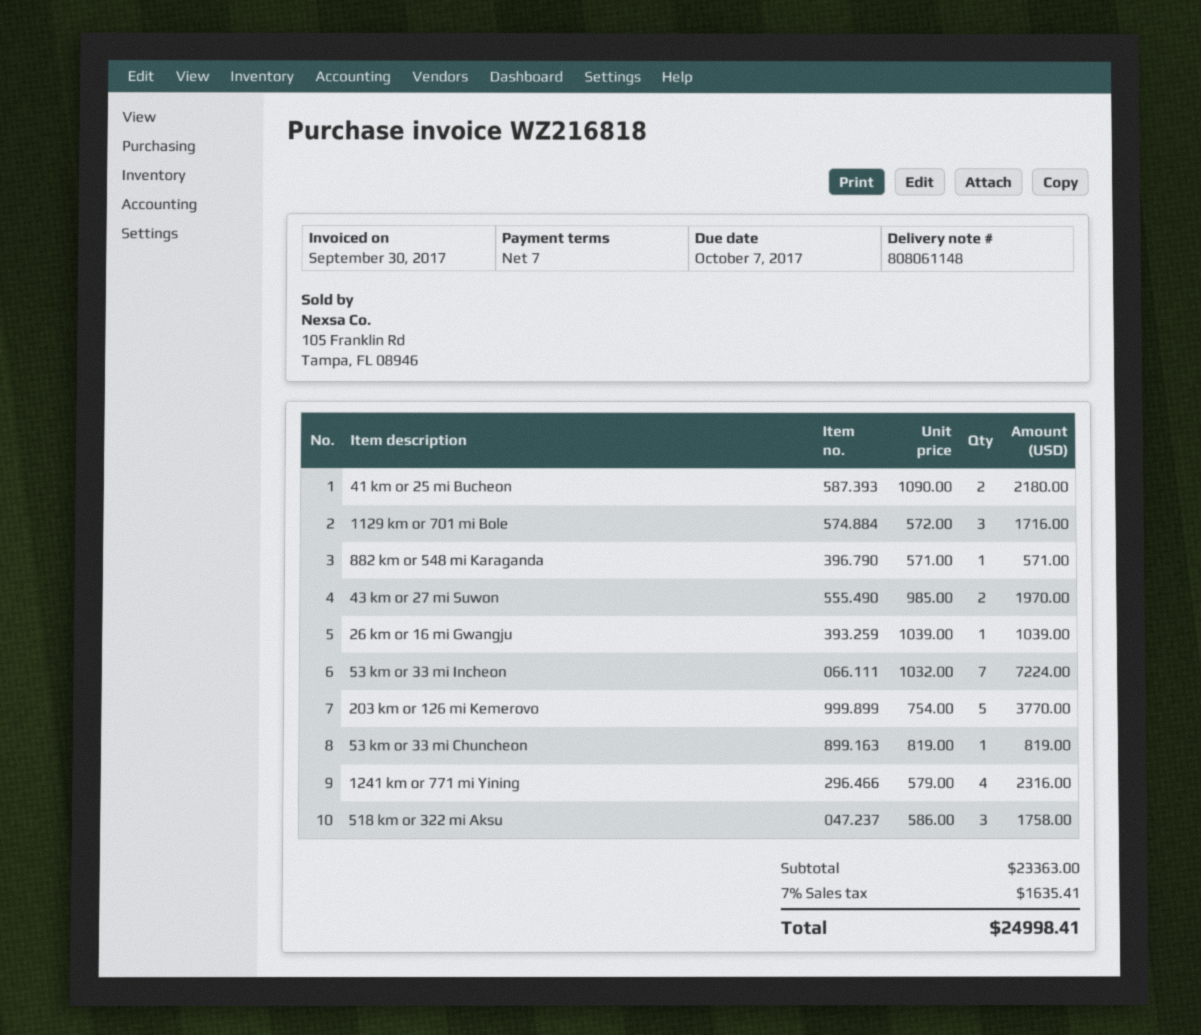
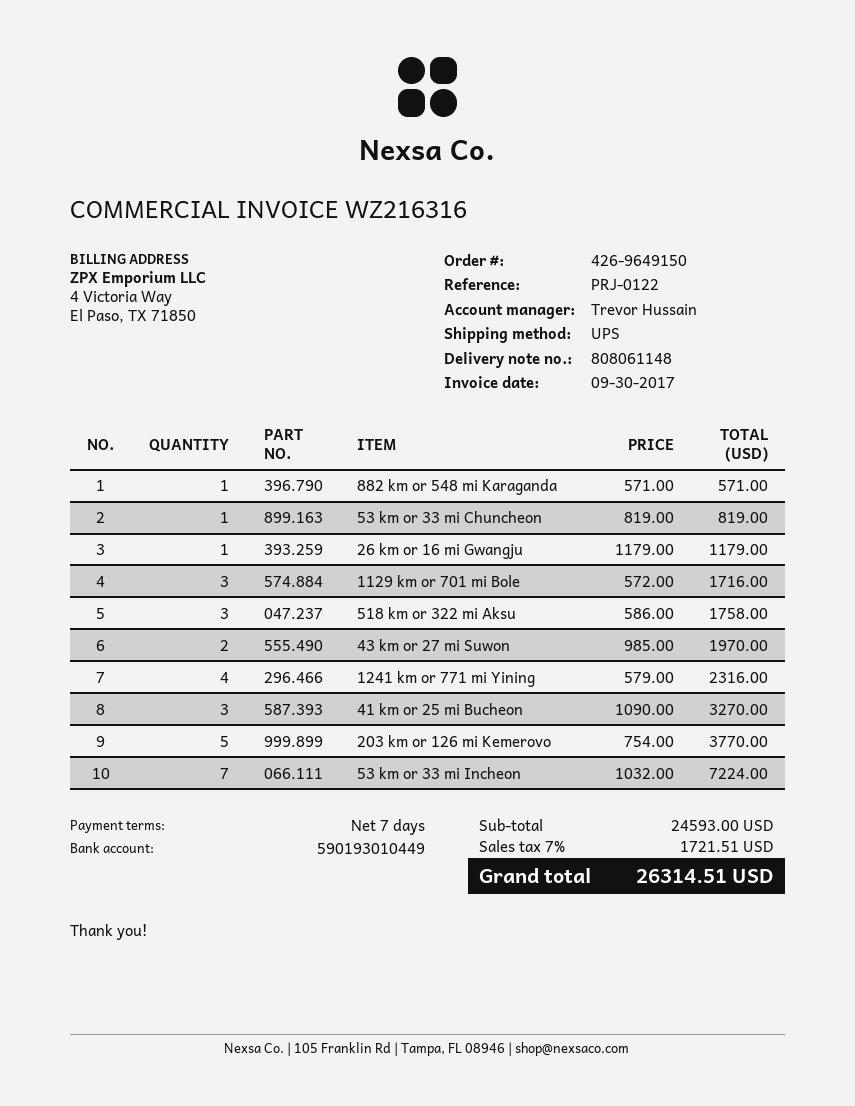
invoice number: WZ216818 -> WZ216316
41 km or 25 mi Bucheon: 2 x 1090.00 = 2180.00 -> 3 x 1090.00 = 3270.00
26 km or 16 mi Gwangju: 1 x 1039.00 = 1039.00 -> 1 x 1179.00 = 1179.00
subtotal: 23363.00 -> 24593.00
tax: 7% = 1635.41 -> 7% = 1721.51
total: 24998.41 -> 26314.51

